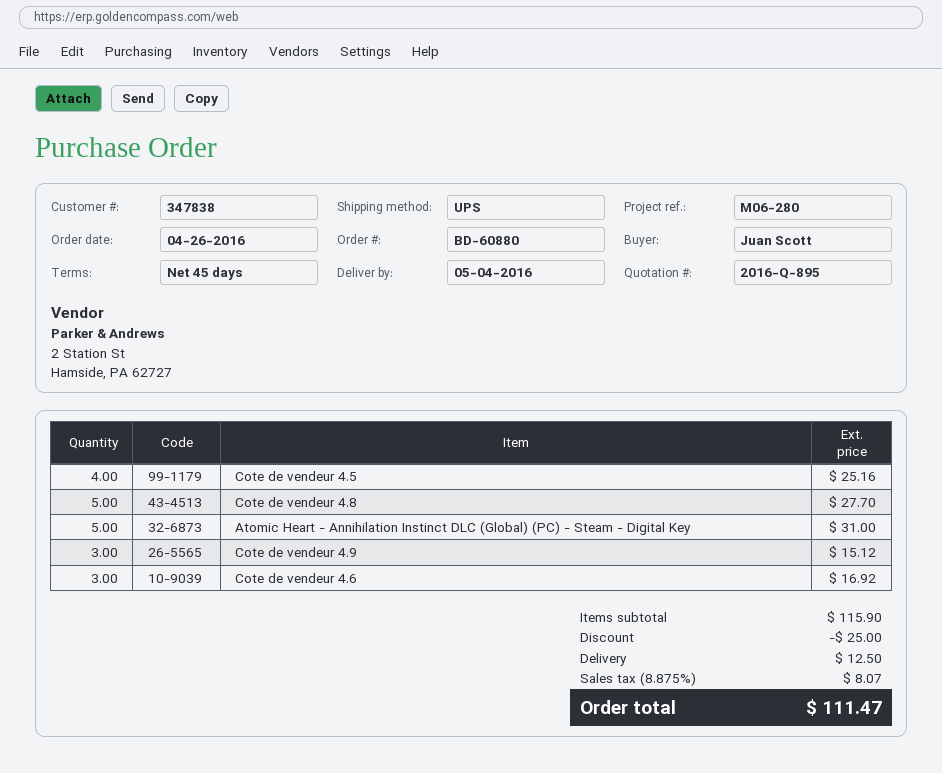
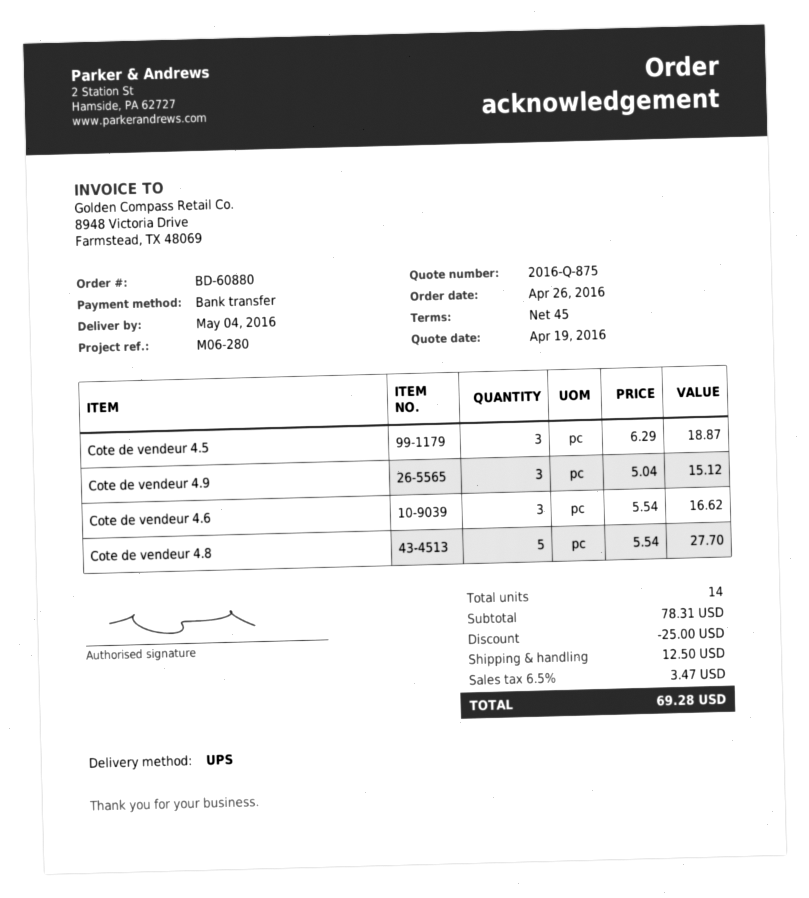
quote number: 2016-Q-895 -> 2016-Q-875
Cote de vendeur 4.5: 4 for 25.16 -> 3 for 18.87
Atomic Heart - Annihilation Instinct DLC (Global) (PC) - Steam - Digital Key: 5 for 31.00 -> none
Cote de vendeur 4.6: 3 for 16.92 -> 3 for 16.62
subtotal: 115.90 -> 78.31
tax: 8.875% = 8.07 -> 6.5% = 3.47
total: 111.47 -> 69.28

